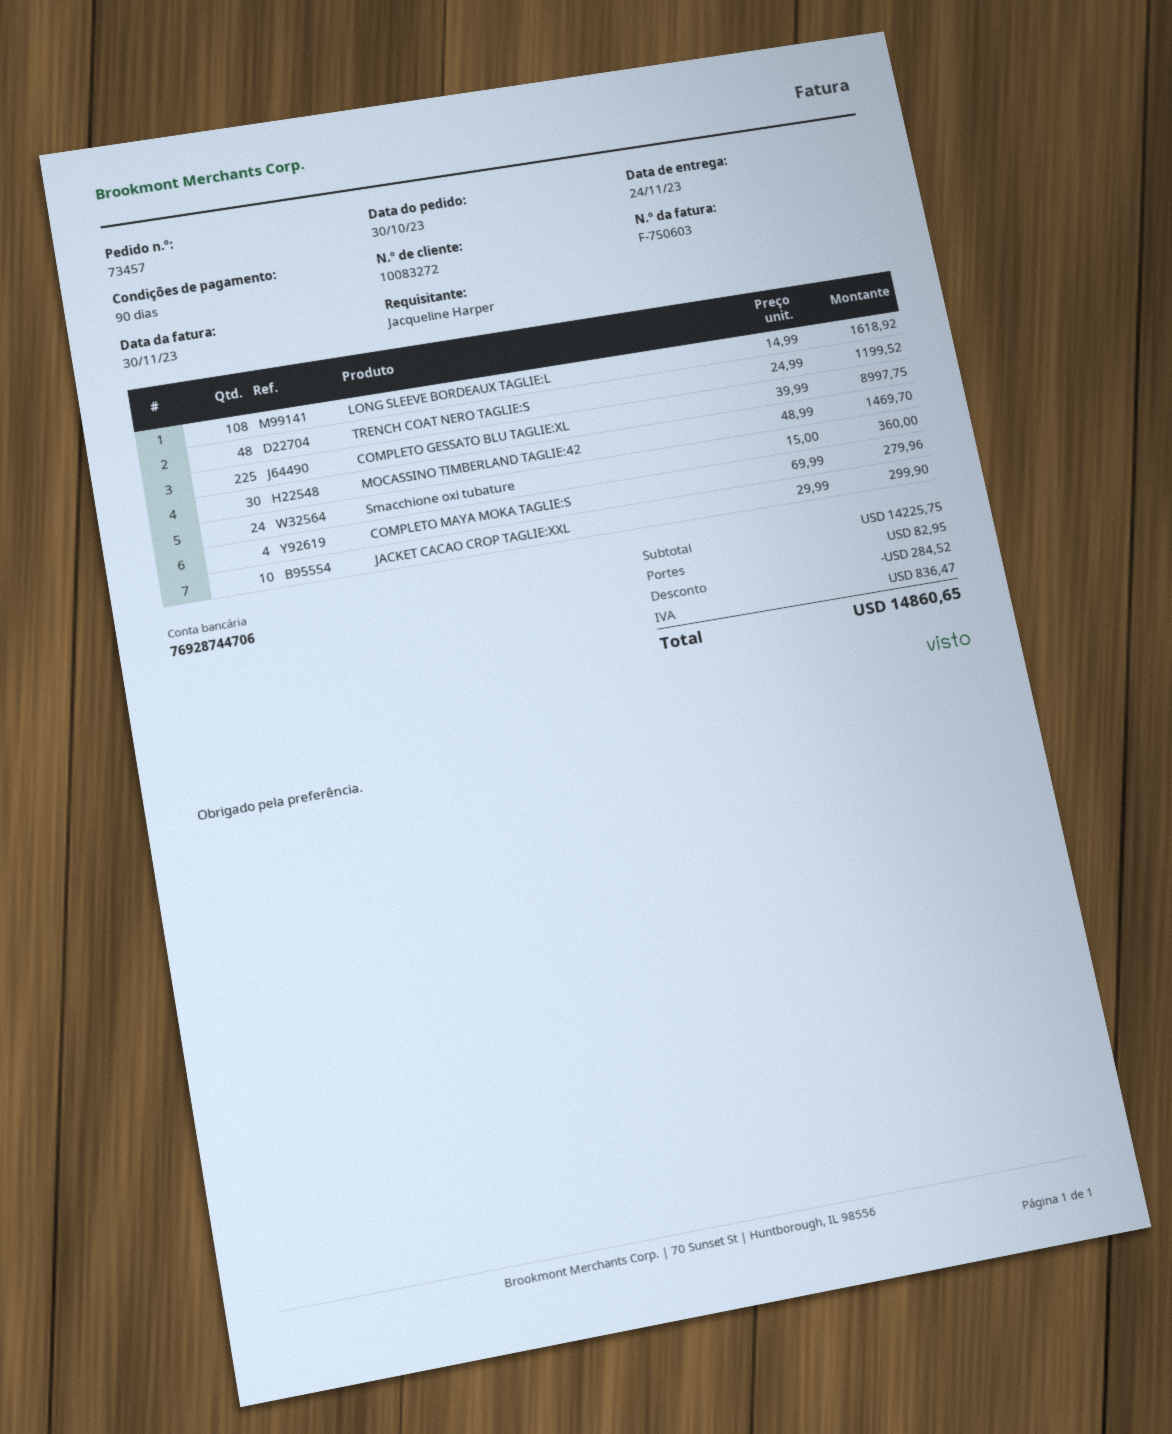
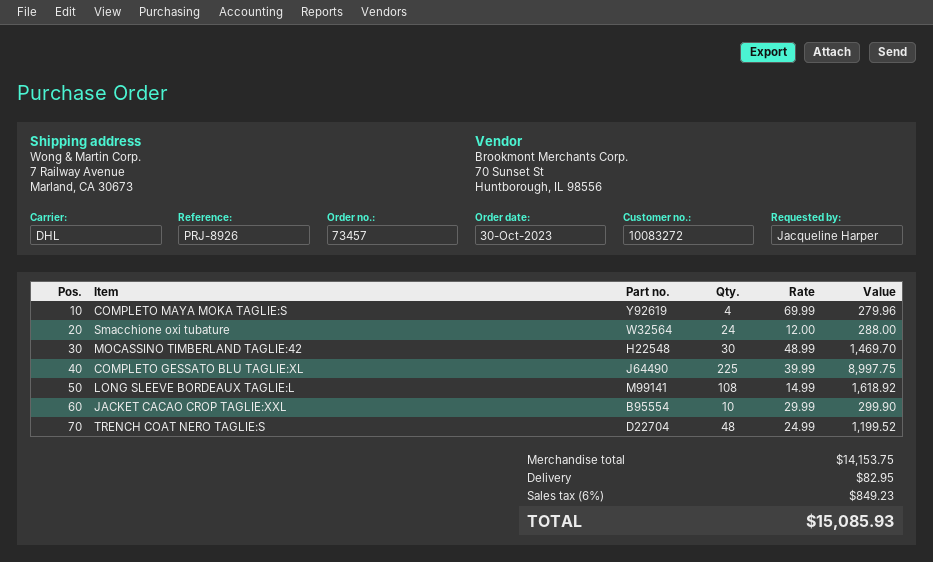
Smacchione oxi tubature: 24 x 15.00 = 360.00 -> 24 x 12.00 = 288.00
subtotal: 14225.75 -> 14153.75
discount: 284.52 -> none
tax: 836.47 -> 849.23
total: 14860.65 -> 15085.93

